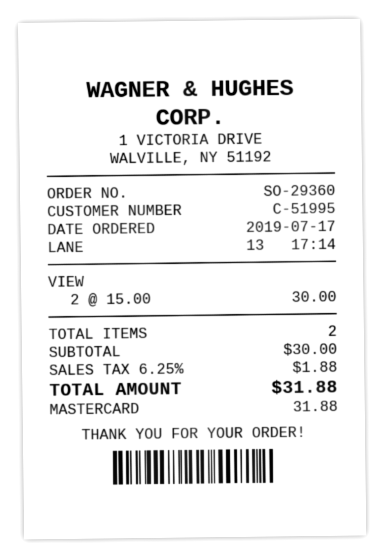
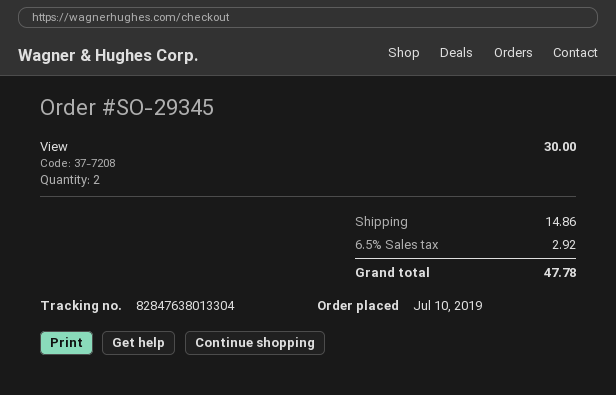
order number: SO-29360 -> SO-29345
order date: 2019-07-17 -> 2019-07-10
shipping: none -> 14.86
tax: 6.25% = 1.88 -> 6.5% = 2.92
total: 31.88 -> 47.78

